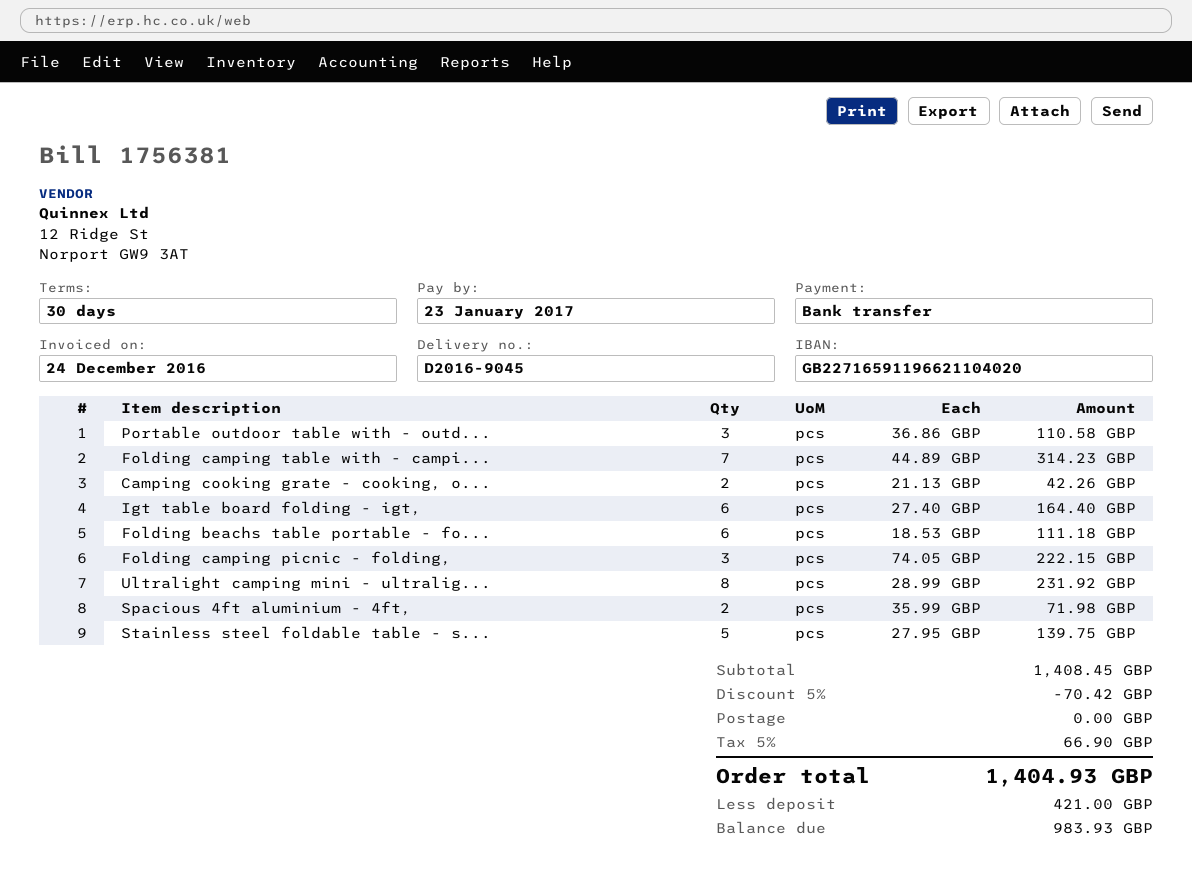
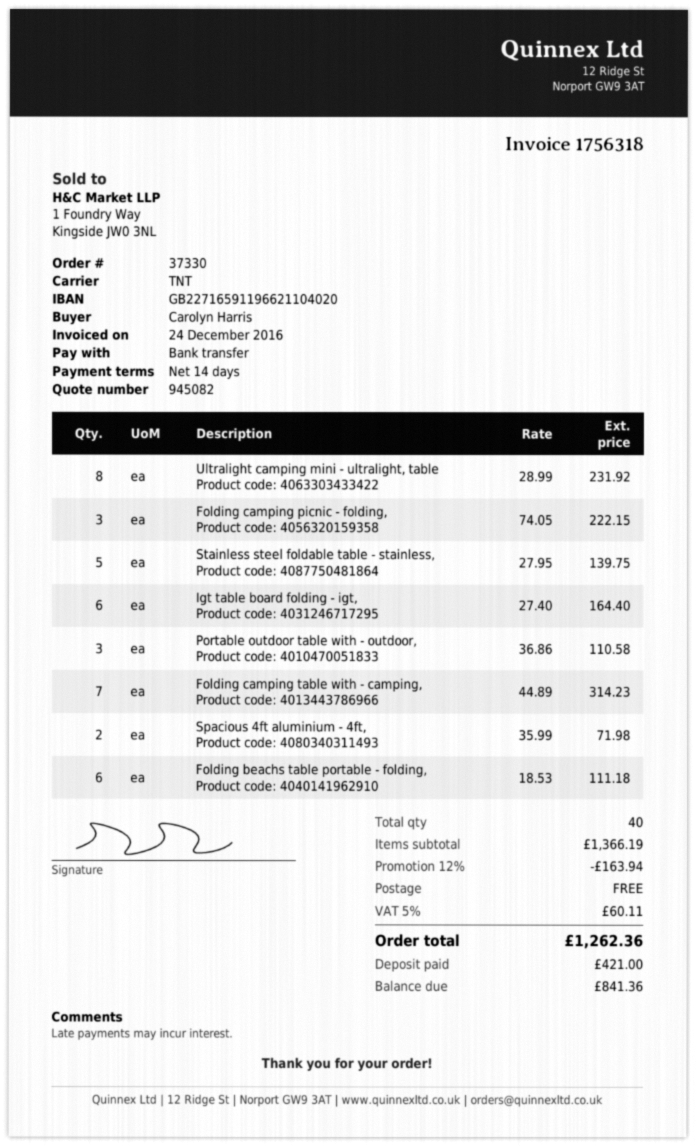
invoice number: 1756381 -> 1756318
payment terms: 30 days -> 14 days
Camping cooking grate - cooking, o...: 2 x 21.13 = 42.26 -> none
subtotal: 1408.45 -> 1366.19
discount: 5% = 70.42 -> 12% = 163.94
tax: 5% = 66.90 -> 5% = 60.11
total: 1404.93 -> 1262.36
balance: 983.93 -> 841.36

